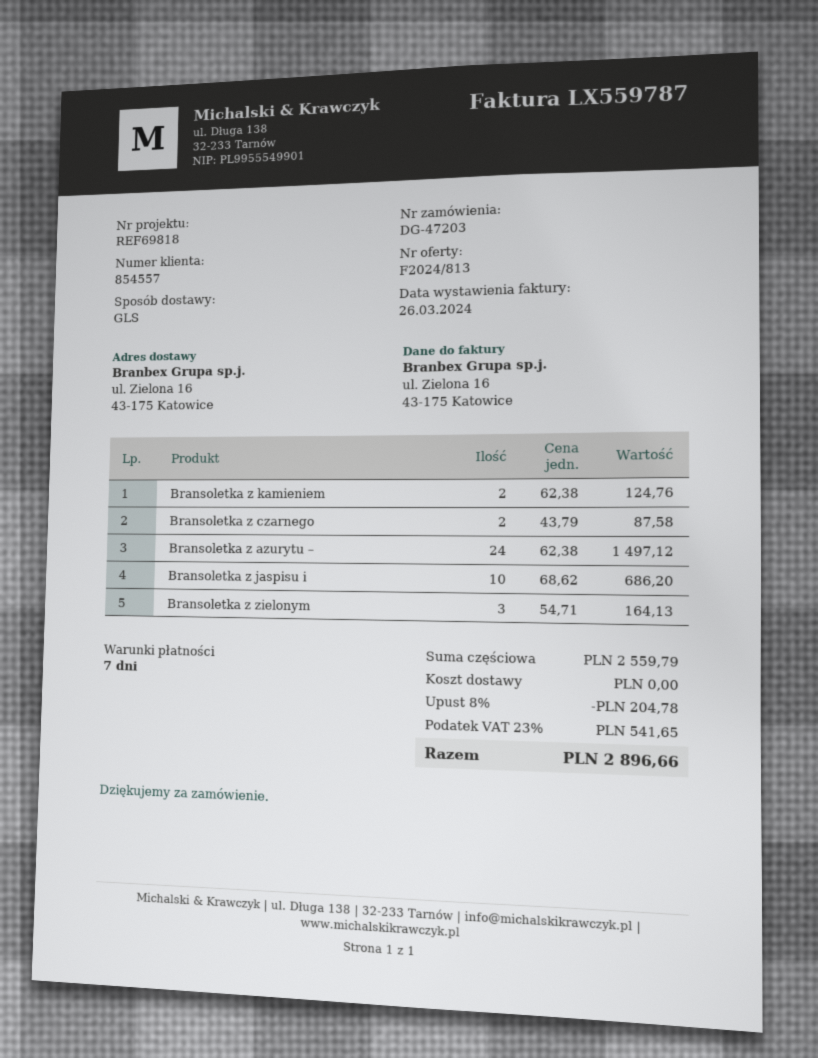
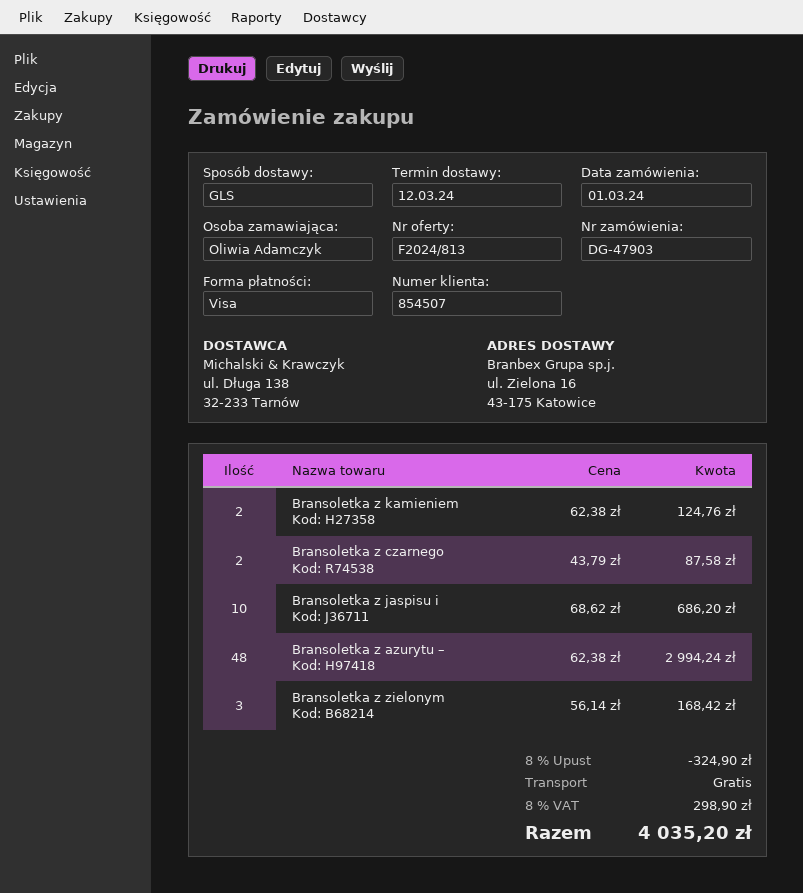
order number: DG-47203 -> DG-47903
customer number: 854557 -> 854507
Bransoletka z azurytu –: 24 x 62.38 = 1497.12 -> 48 x 62.38 = 2994.24
Bransoletka z zielonym: 3 x 54.71 = 164.13 -> 3 x 56.14 = 168.42
discount: 8% = 204.78 -> 8% = 324.90
tax: 23% = 541.65 -> 8% = 298.90
total: 2896.66 -> 4035.20

